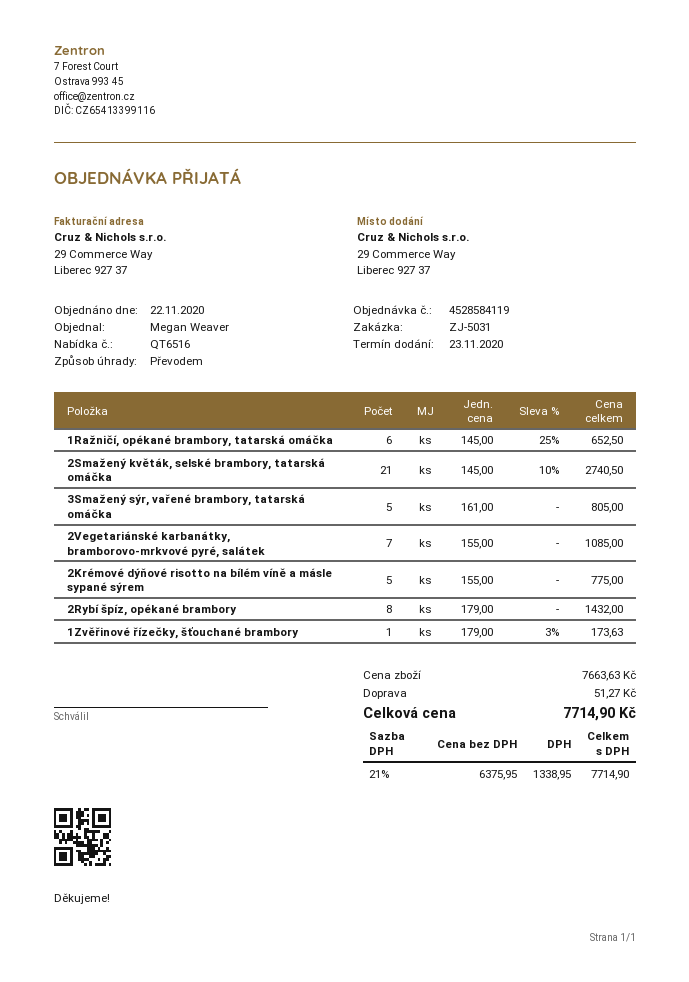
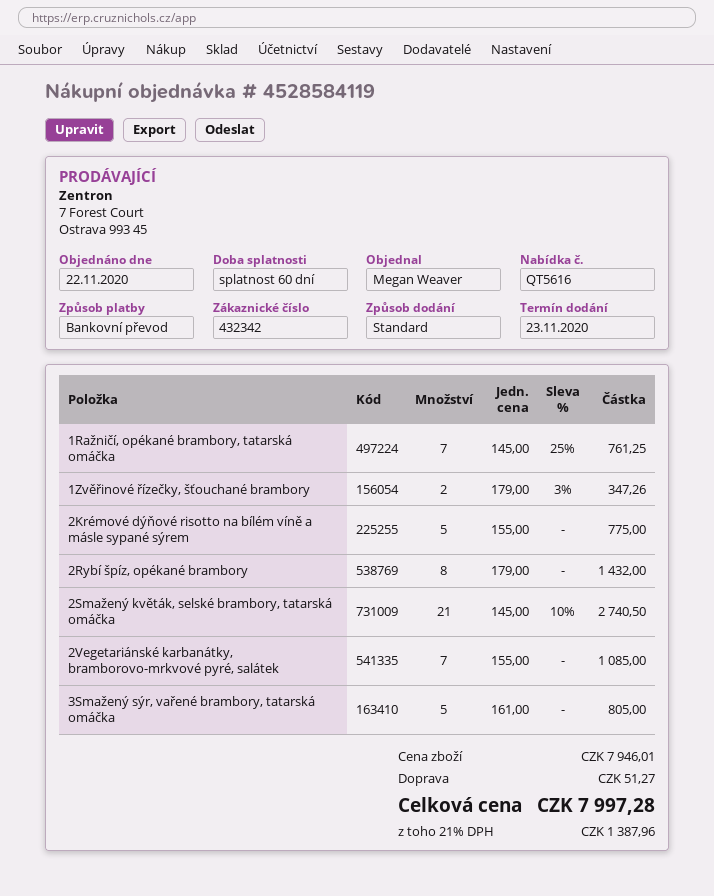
quote number: QT6516 -> QT5616
1Ražničí, opékané brambory, tatarská omáčka: 6 x 145.00 - 25% = 652.50 -> 7 x 145.00 - 25% = 761.25
1Zvěřinové řízečky, šťouchané brambory: 1 x 179.00 - 3% = 173.63 -> 2 x 179.00 - 3% = 347.26
subtotal: 7663.63 -> 7946.01
tax: 21% = 1338.95 -> 21% = 1387.96
total: 7714.90 -> 7997.28

